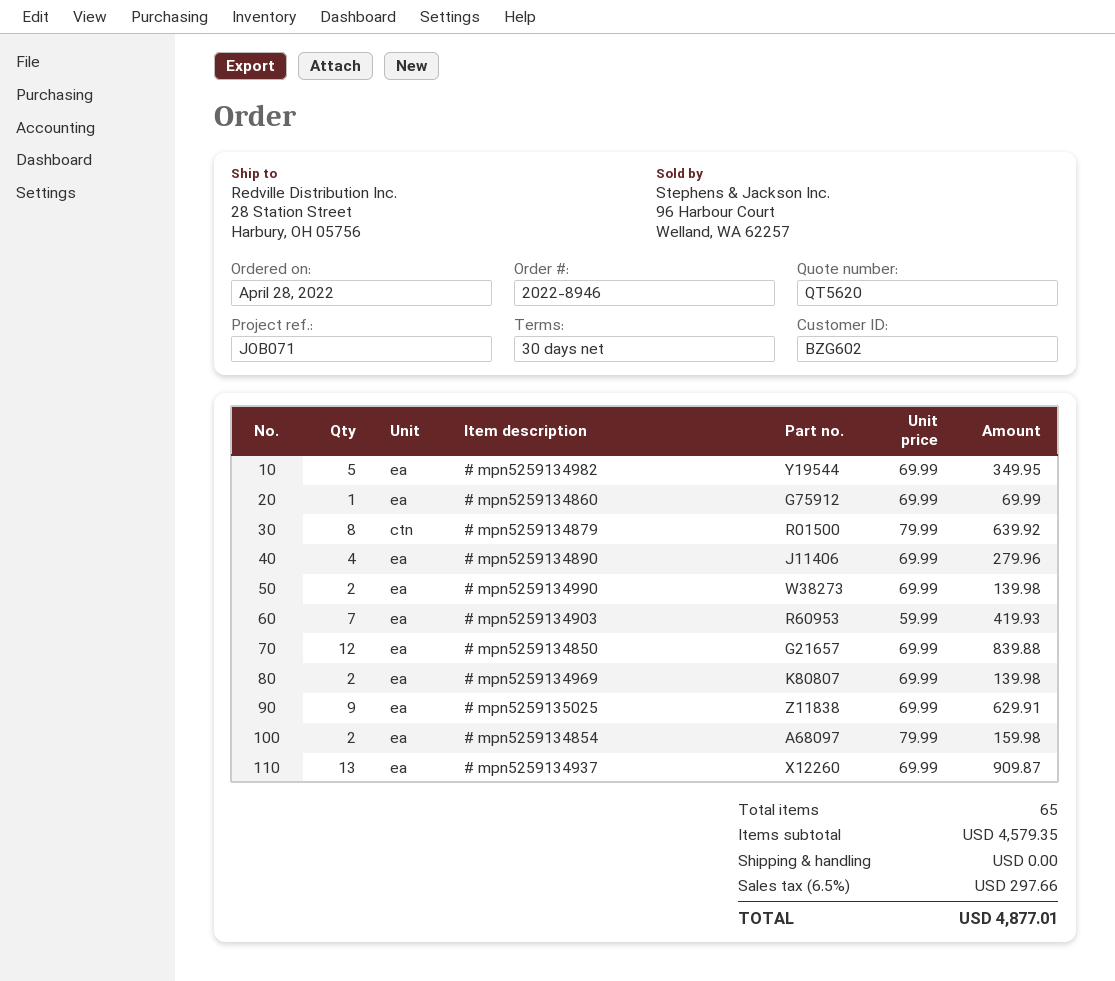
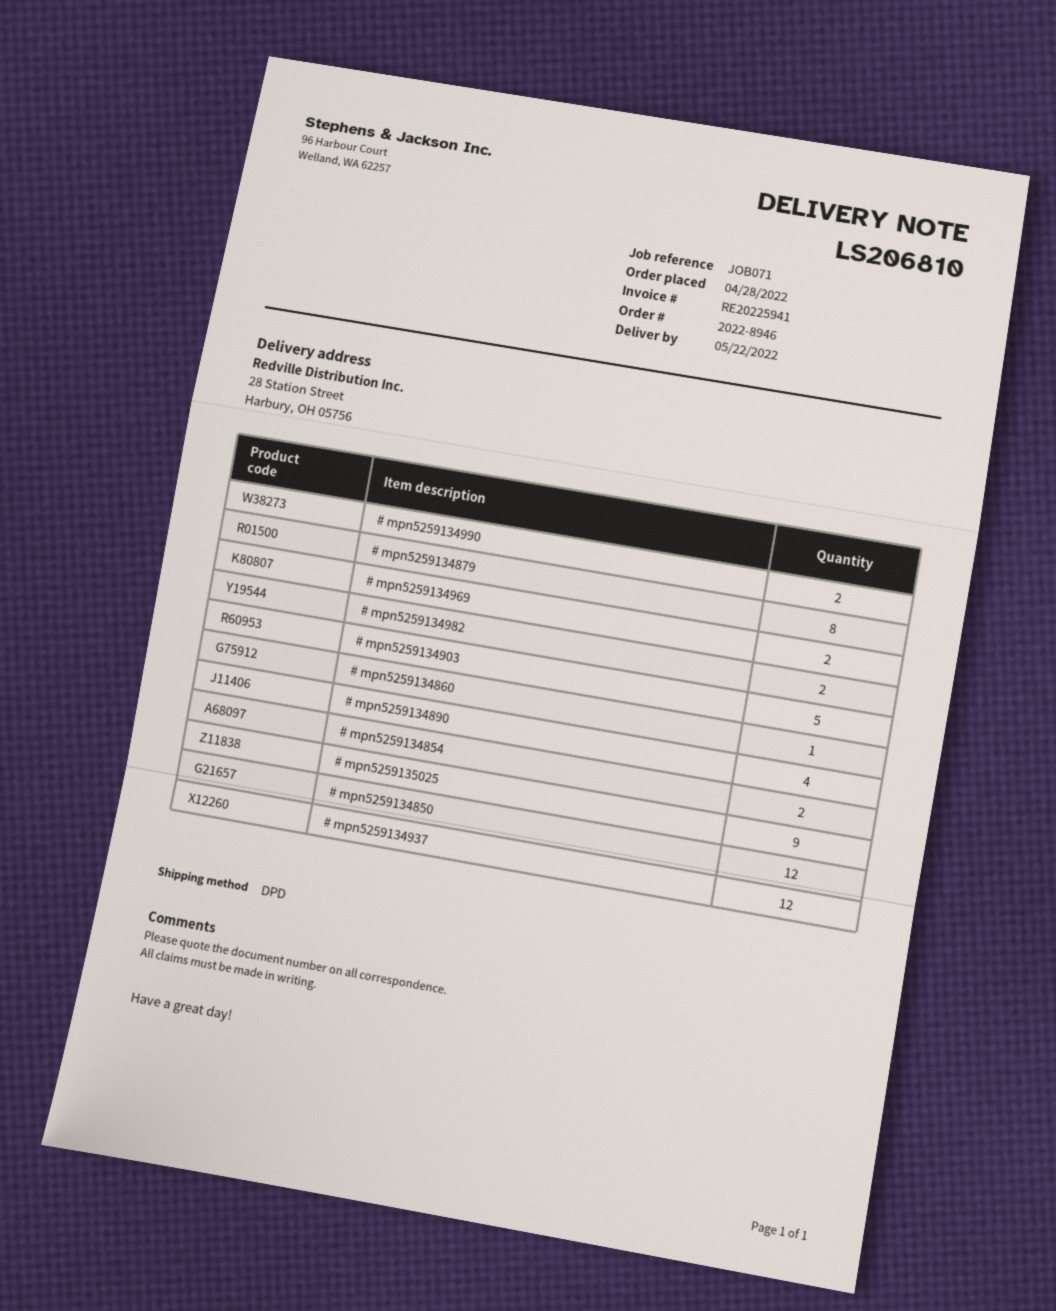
# mpn5259134982: 5 -> 2
# mpn5259134903: 7 -> 5
# mpn5259134937: 13 -> 12

